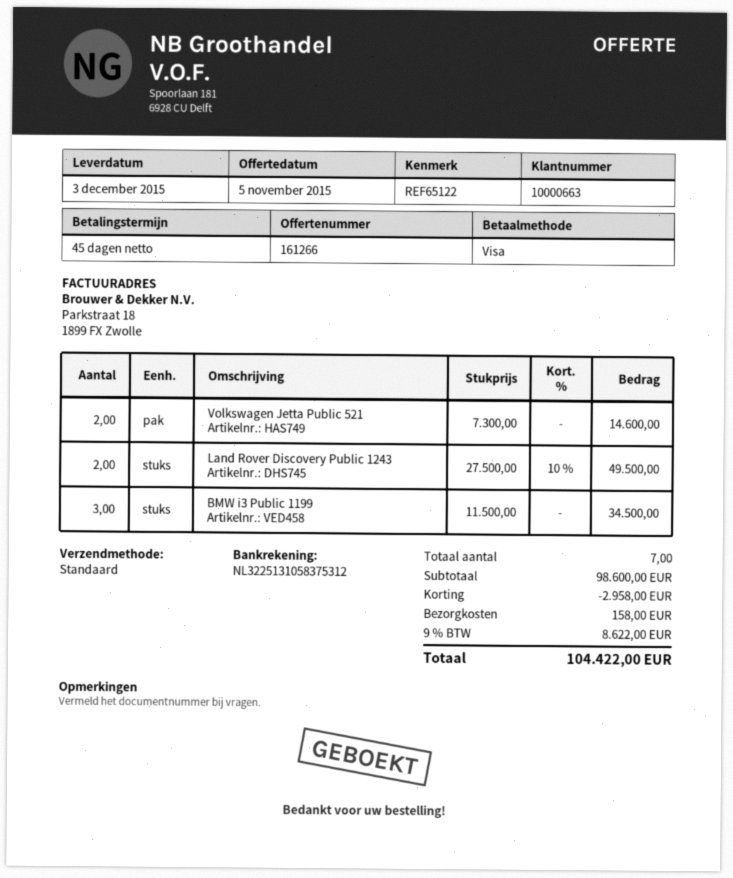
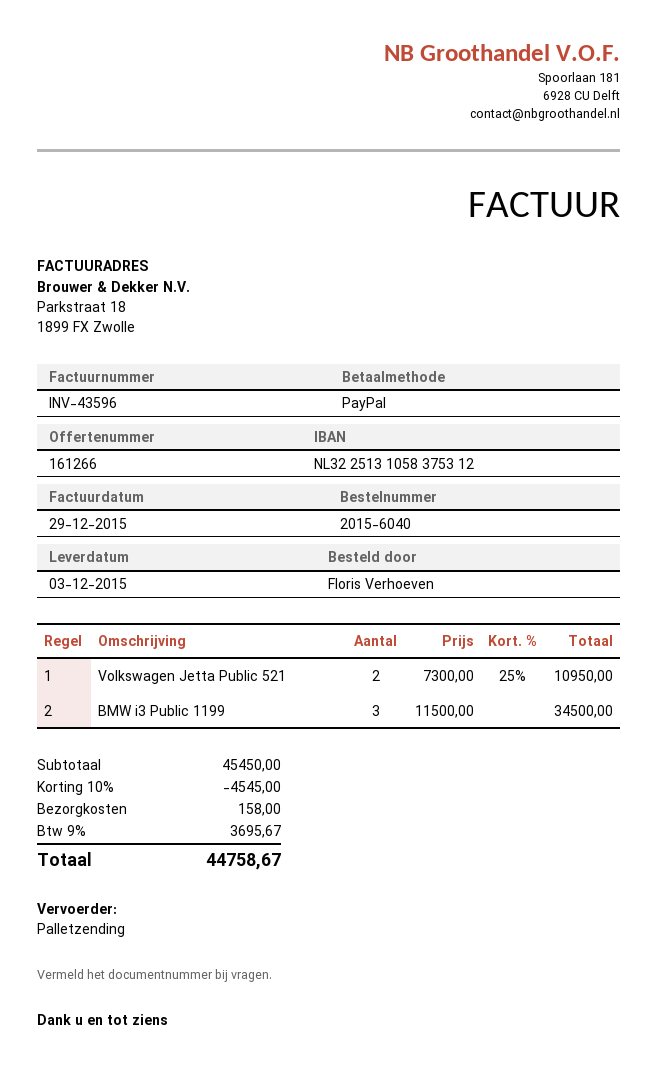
payment method: Visa -> PayPal
shipping method: standard -> pallet freight
Volkswagen Jetta Public 521: 2 x 7300.00 = 14600.00 -> 2 x 7300.00 - 25% = 10950.00
Land Rover Discovery Public 1243: 2 x 27500.00 - 10% = 49500.00 -> none
subtotal: 98600.00 -> 45450.00
discount: 2958.00 -> 4545.00
tax: 9% = 8622.00 -> 9% = 3695.67
total: 104422.00 -> 44758.67

